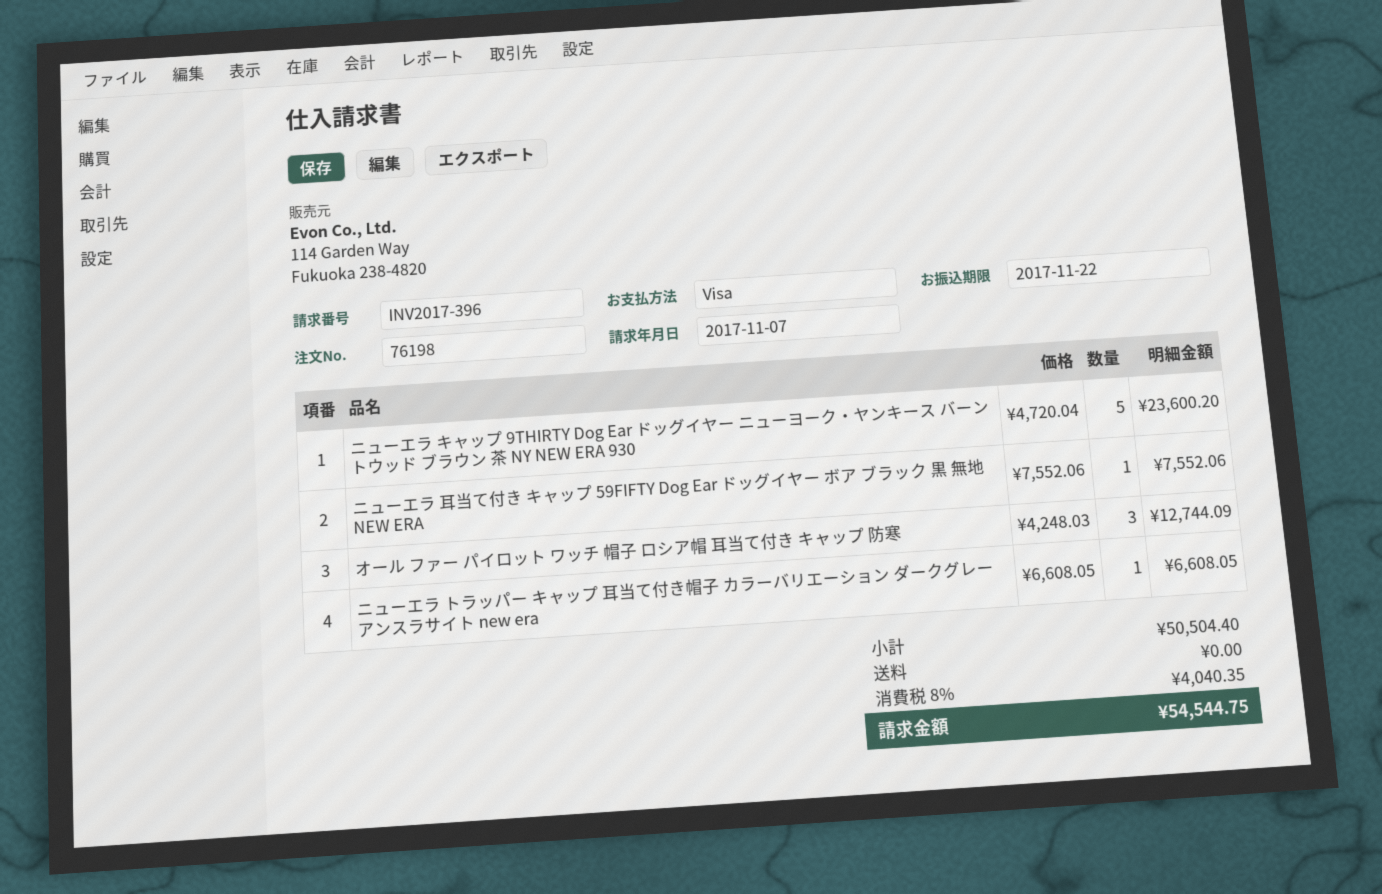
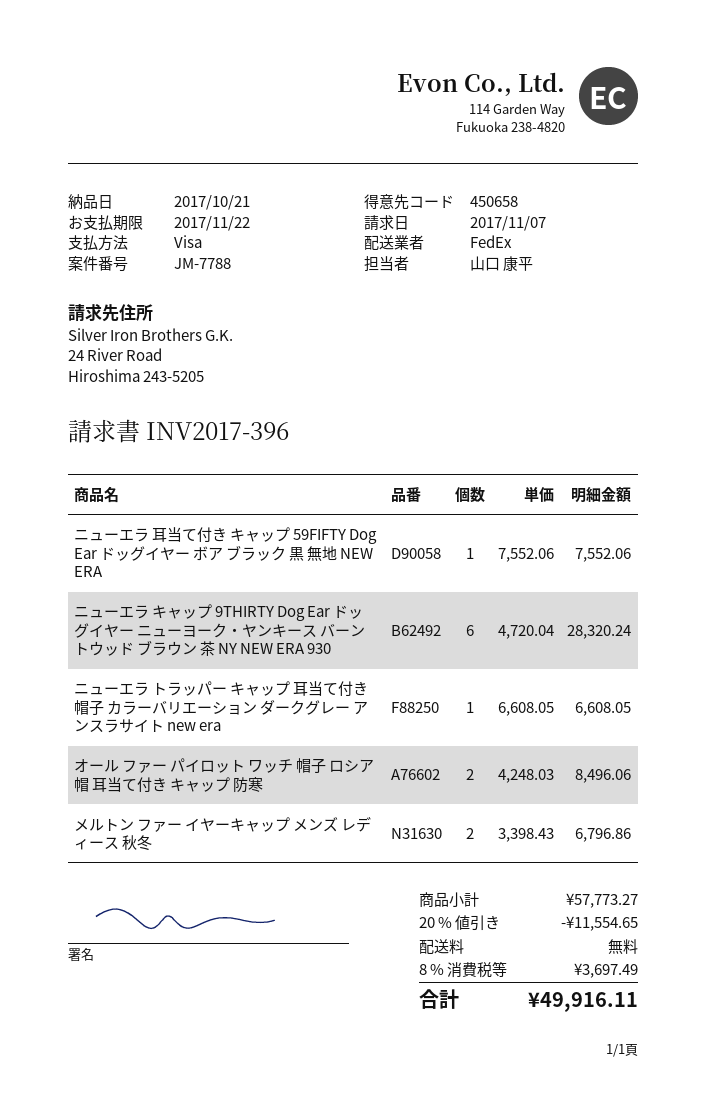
ニューエラ キャップ 9THIRTY Dog Ear ドッグイヤー ニューヨーク・ヤンキース バーントウッド ブラウン 茶 NY NEW ERA 930: 5 x 4720.04 = 23600.20 -> 6 x 4720.04 = 28320.24
オール ファー パイロット ワッチ 帽子 ロシア帽 耳当て付き キャップ 防寒: 3 x 4248.03 = 12744.09 -> 2 x 4248.03 = 8496.06
メルトン ファー イヤーキャップ メンズ レディース 秋冬: none -> 2 x 3398.43 = 6796.86
subtotal: 50504.40 -> 57773.27
discount: none -> 20% = 11554.65
tax: 8% = 4040.35 -> 8% = 3697.49
total: 54544.75 -> 49916.11

